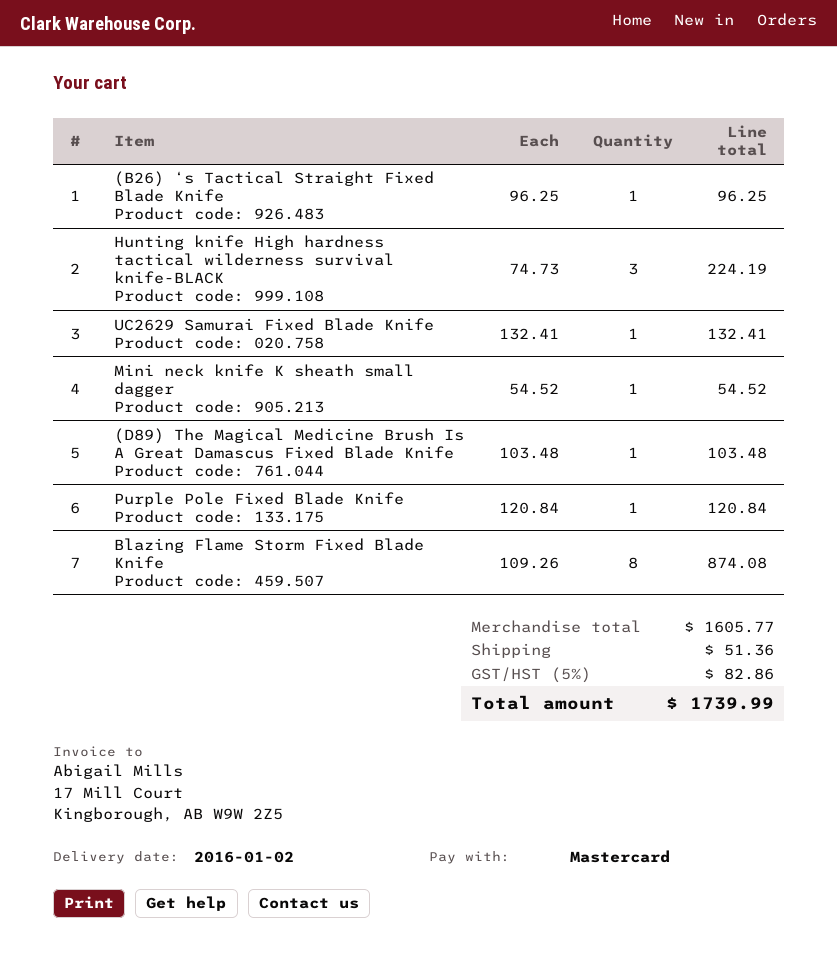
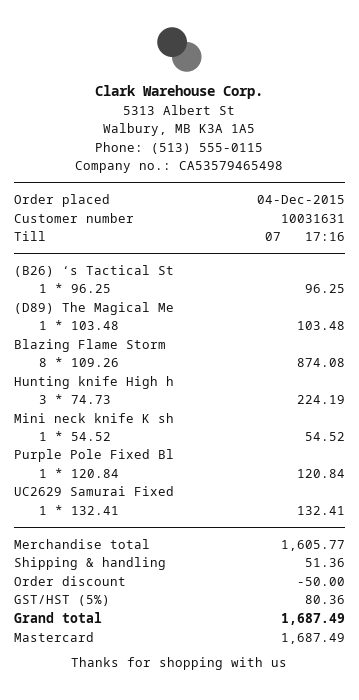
discount: none -> 50.00
tax: 5% = 82.86 -> 5% = 80.36
total: 1739.99 -> 1687.49

